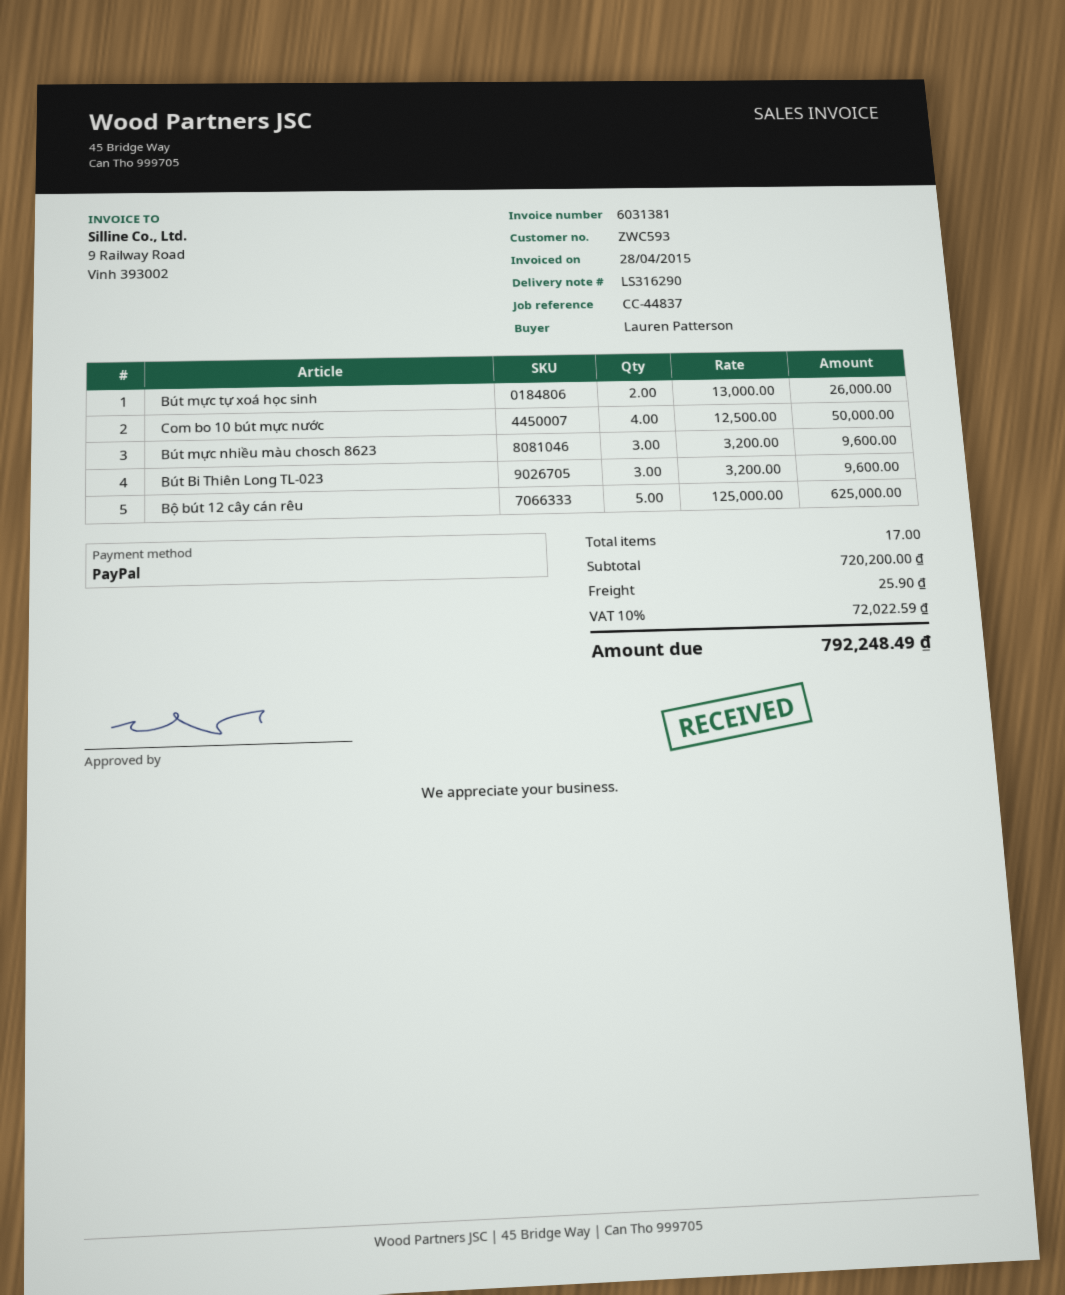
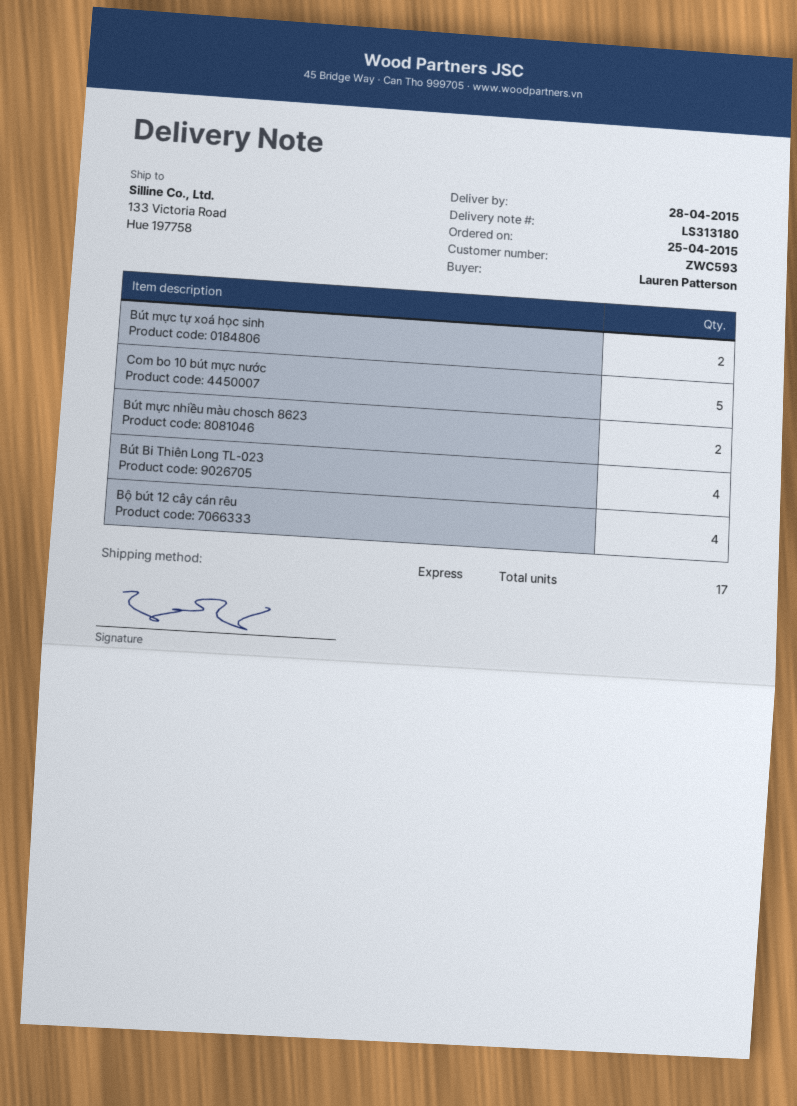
delivery note number: LS316290 -> LS313180
Com bo 10 bút mực nước: 4 -> 5
Bút mực nhiều màu chosch 8623: 3 -> 2
Bút Bi Thiên Long TL-023: 3 -> 4
Bộ bút 12 cây cán rêu: 5 -> 4

